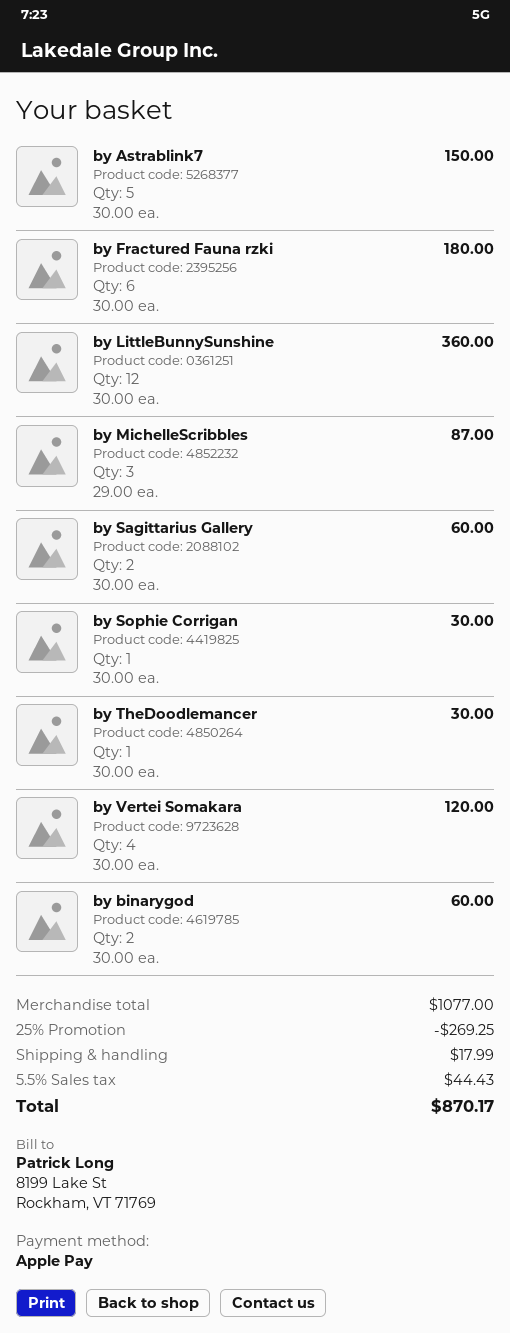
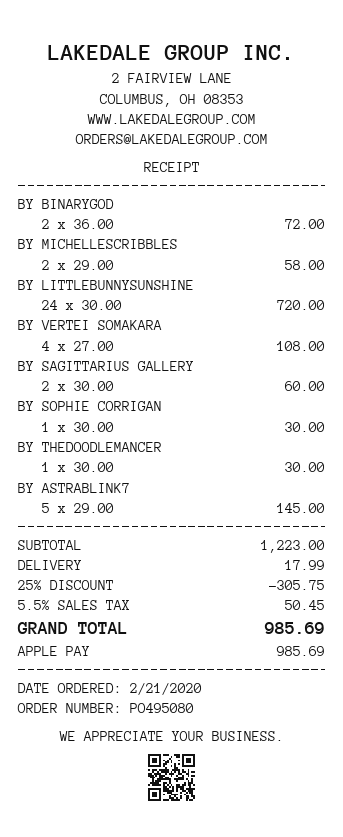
by Astrablink7: 5 x 30.00 = 150.00 -> 5 x 29.00 = 145.00
by Fractured Fauna rzki: 6 x 30.00 = 180.00 -> none
by LittleBunnySunshine: 12 x 30.00 = 360.00 -> 24 x 30.00 = 720.00
by MichelleScribbles: 3 x 29.00 = 87.00 -> 2 x 29.00 = 58.00
by Vertei Somakara: 4 x 30.00 = 120.00 -> 4 x 27.00 = 108.00
by binarygod: 2 x 30.00 = 60.00 -> 2 x 36.00 = 72.00
subtotal: 1077.00 -> 1223.00
discount: 25% = 269.25 -> 25% = 305.75
tax: 5.5% = 44.43 -> 5.5% = 50.45
total: 870.17 -> 985.69

